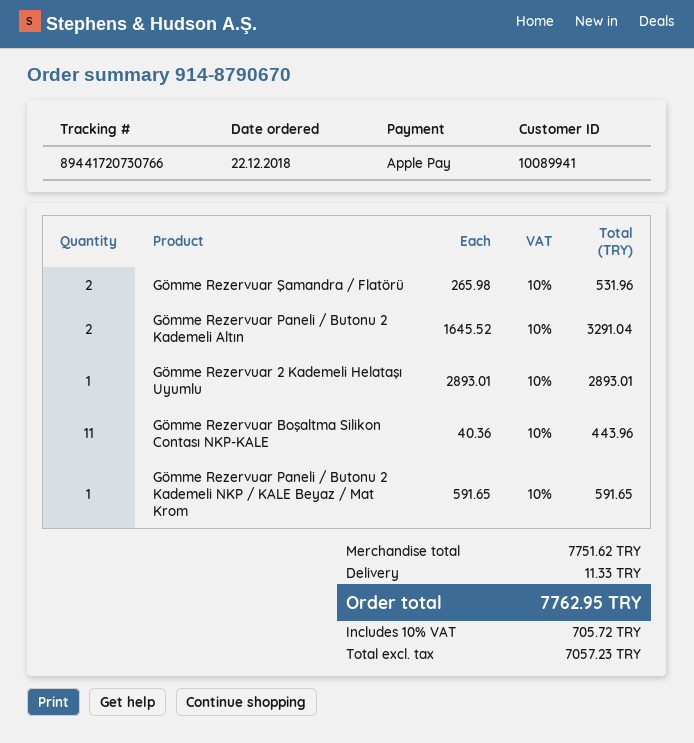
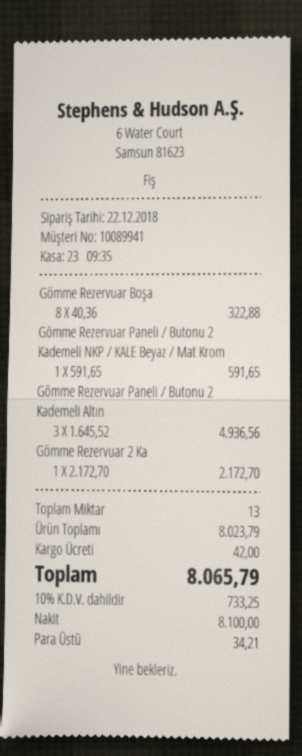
payment method: Apple Pay -> cash
Gömme Rezervuar Şamandra / Flatörü: 2 x 265.98 = 531.96 -> none
Gömme Rezervuar Paneli / Butonu 2 Kademeli Altın: 2 x 1645.52 = 3291.04 -> 3 x 1645.52 = 4936.56
Gömme Rezervuar 2 Kademeli Helataşı Uyumlu: 1 x 2893.01 = 2893.01 -> 1 x 2172.70 = 2172.70
Gömme Rezervuar Boşaltma Silikon Contası NKP-KALE: 11 x 40.36 = 443.96 -> 8 x 40.36 = 322.88
subtotal: 7751.62 -> 8023.79
shipping: 11.33 -> 42.00
tax: 10% = 705.72 -> 10% = 733.25
total: 7762.95 -> 8065.79

